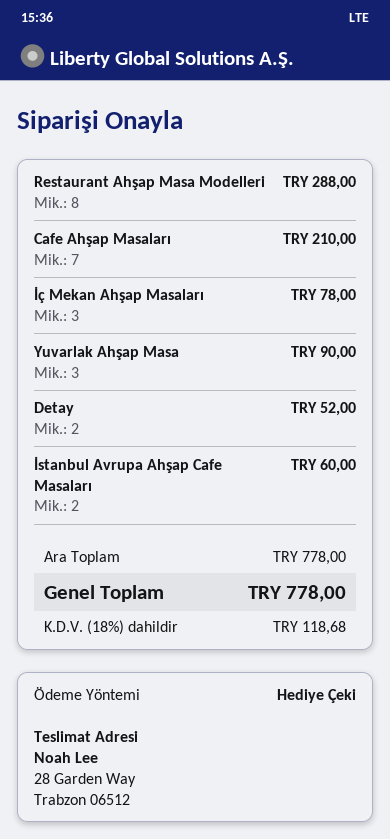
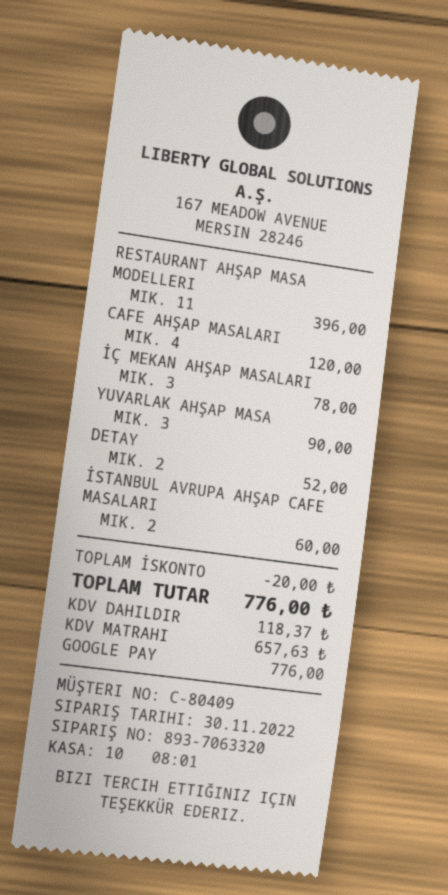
payment method: gift card -> Google Pay
Restaurant Ahşap Masa Modelleri: 8 for 288.00 -> 11 for 396.00
Cafe Ahşap Masaları: 7 for 210.00 -> 4 for 120.00
discount: none -> 20.00
tax: 118.68 -> 118.37
total: 778.00 -> 776.00

